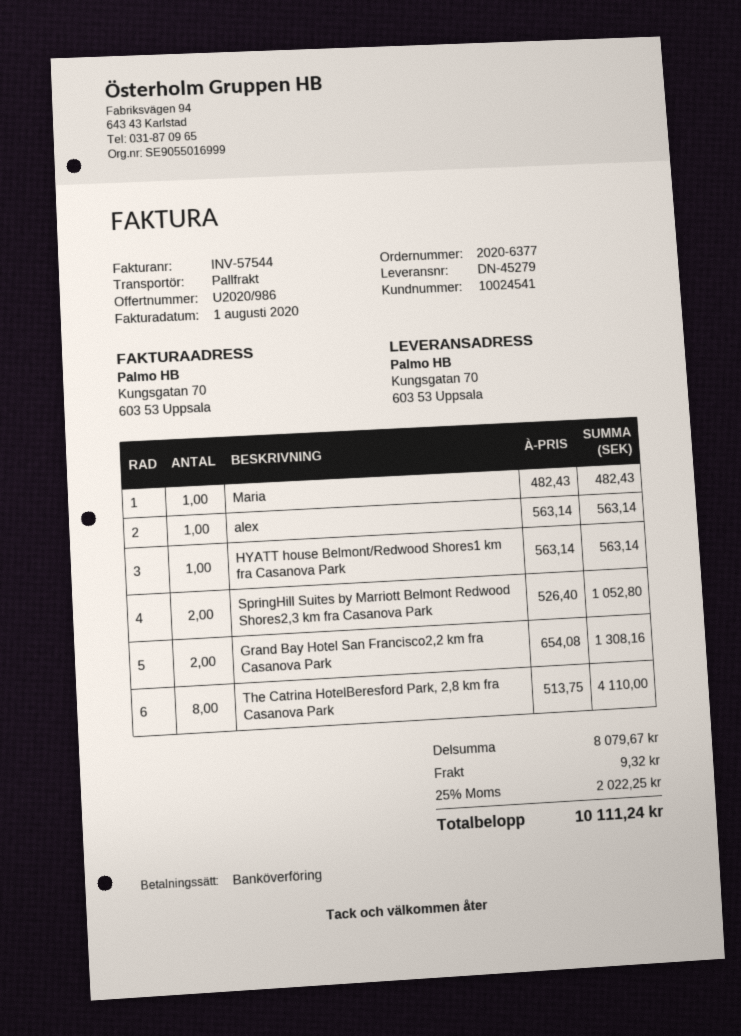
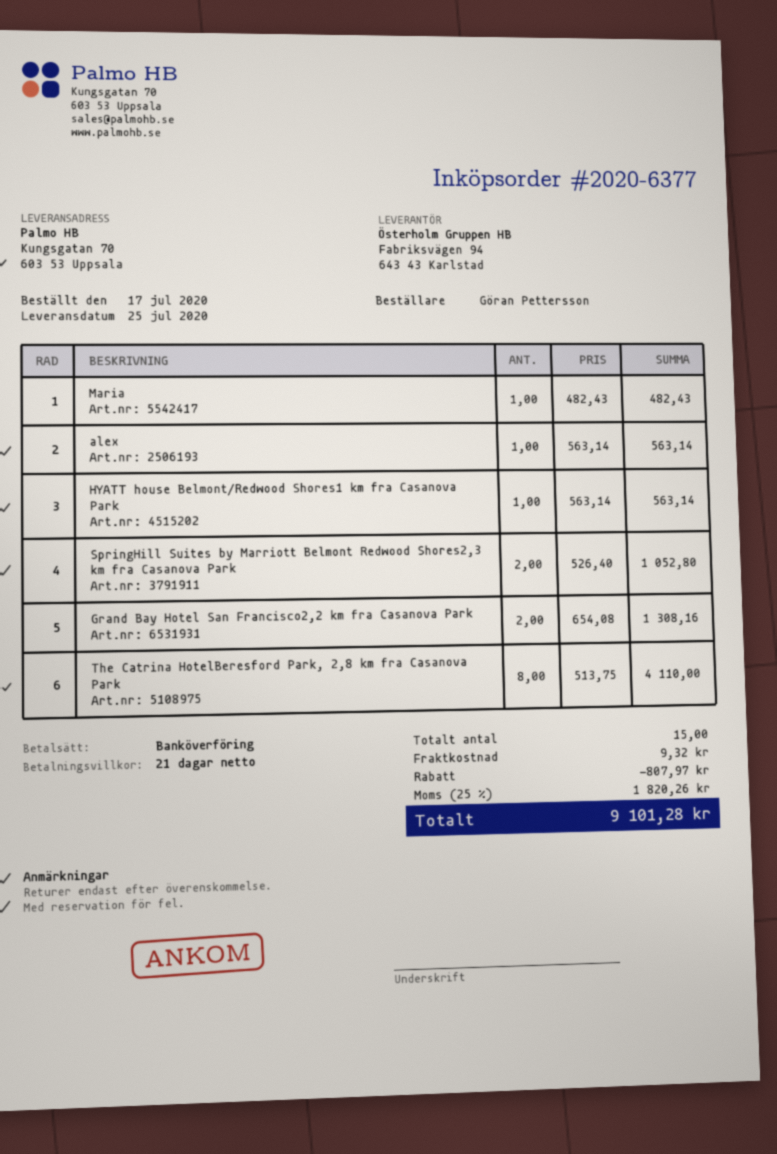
discount: none -> 807.97
tax: 25% = 2022.25 -> 25% = 1820.26
total: 10111.24 -> 9101.28

